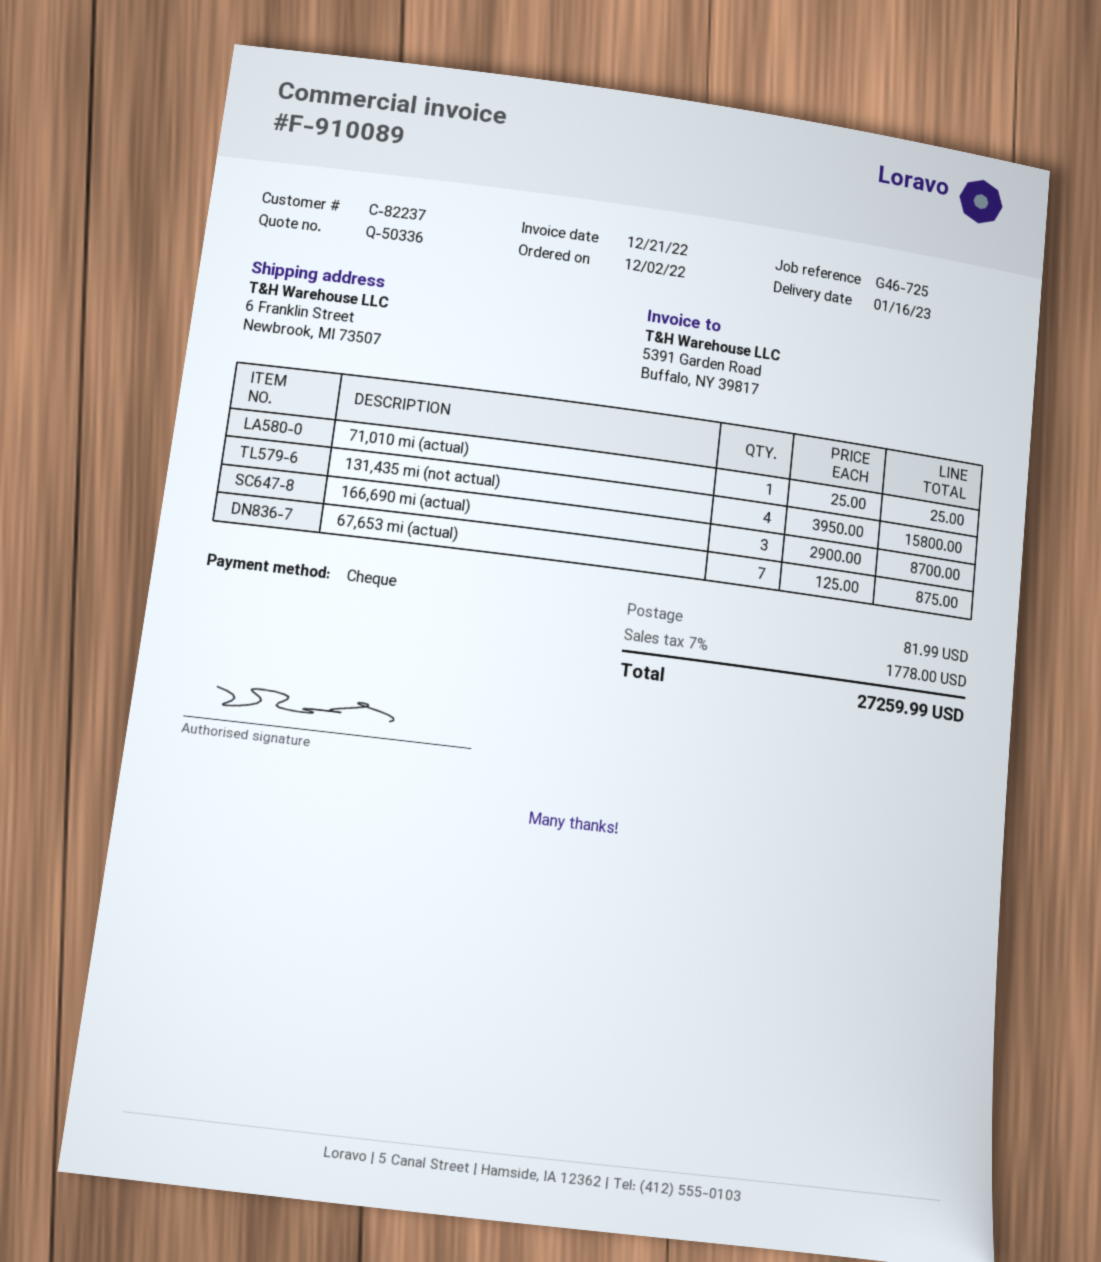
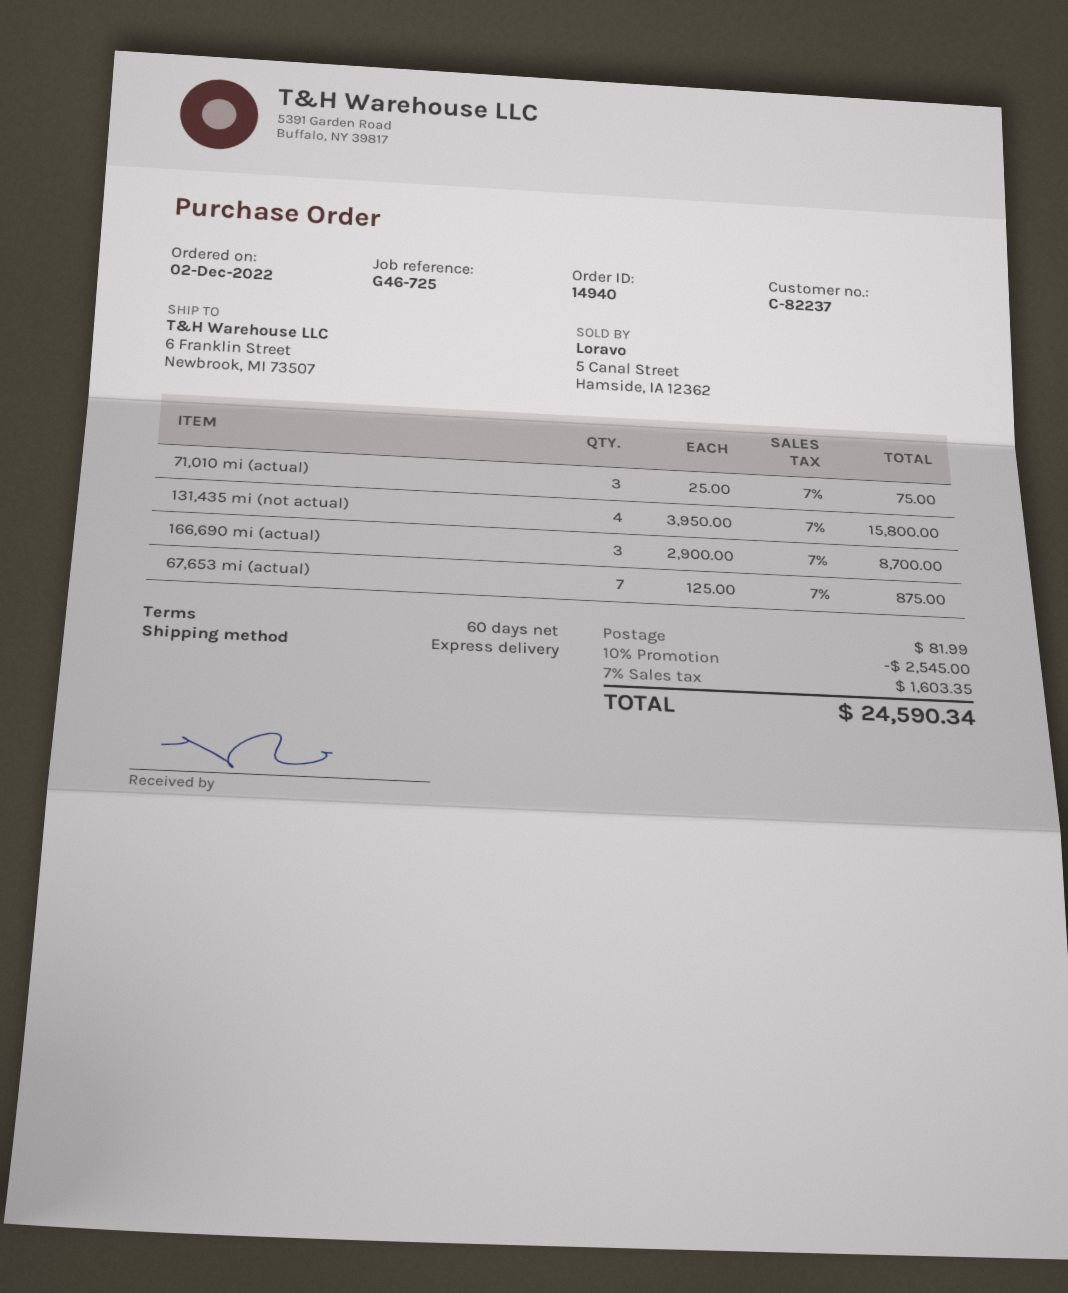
71,010 mi (actual): 1 x 25.00 = 25.00 -> 3 x 25.00 = 75.00
discount: none -> 10% = 2545.00
tax: 7% = 1778.00 -> 7% = 1603.35
total: 27259.99 -> 24590.34

